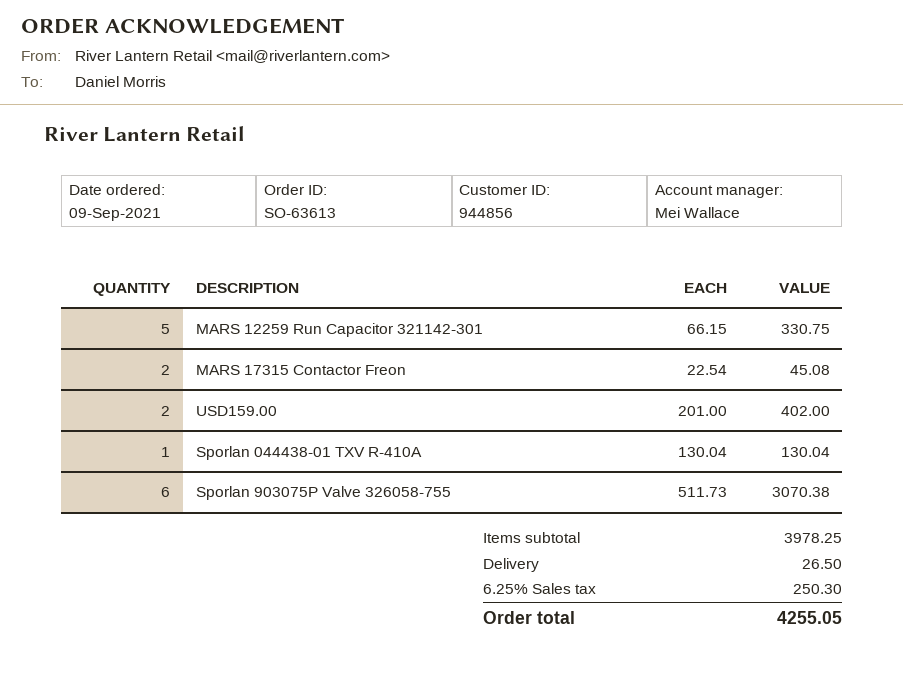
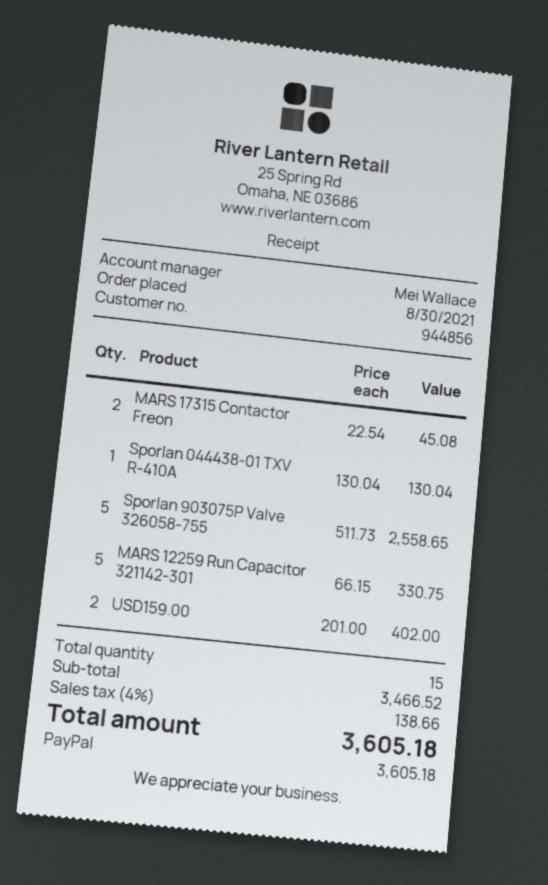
order date: 2021-09-09 -> 2021-08-30
Sporlan 903075P Valve 326058-755: 6 x 511.73 = 3070.38 -> 5 x 511.73 = 2558.65
subtotal: 3978.25 -> 3466.52
shipping: 26.50 -> none
tax: 6.25% = 250.30 -> 4% = 138.66
total: 4255.05 -> 3605.18

